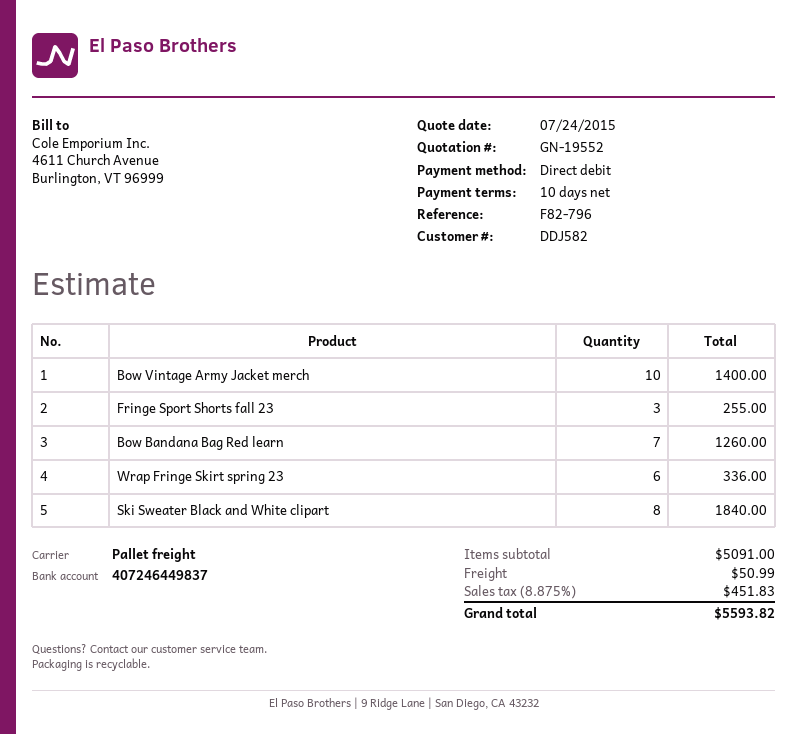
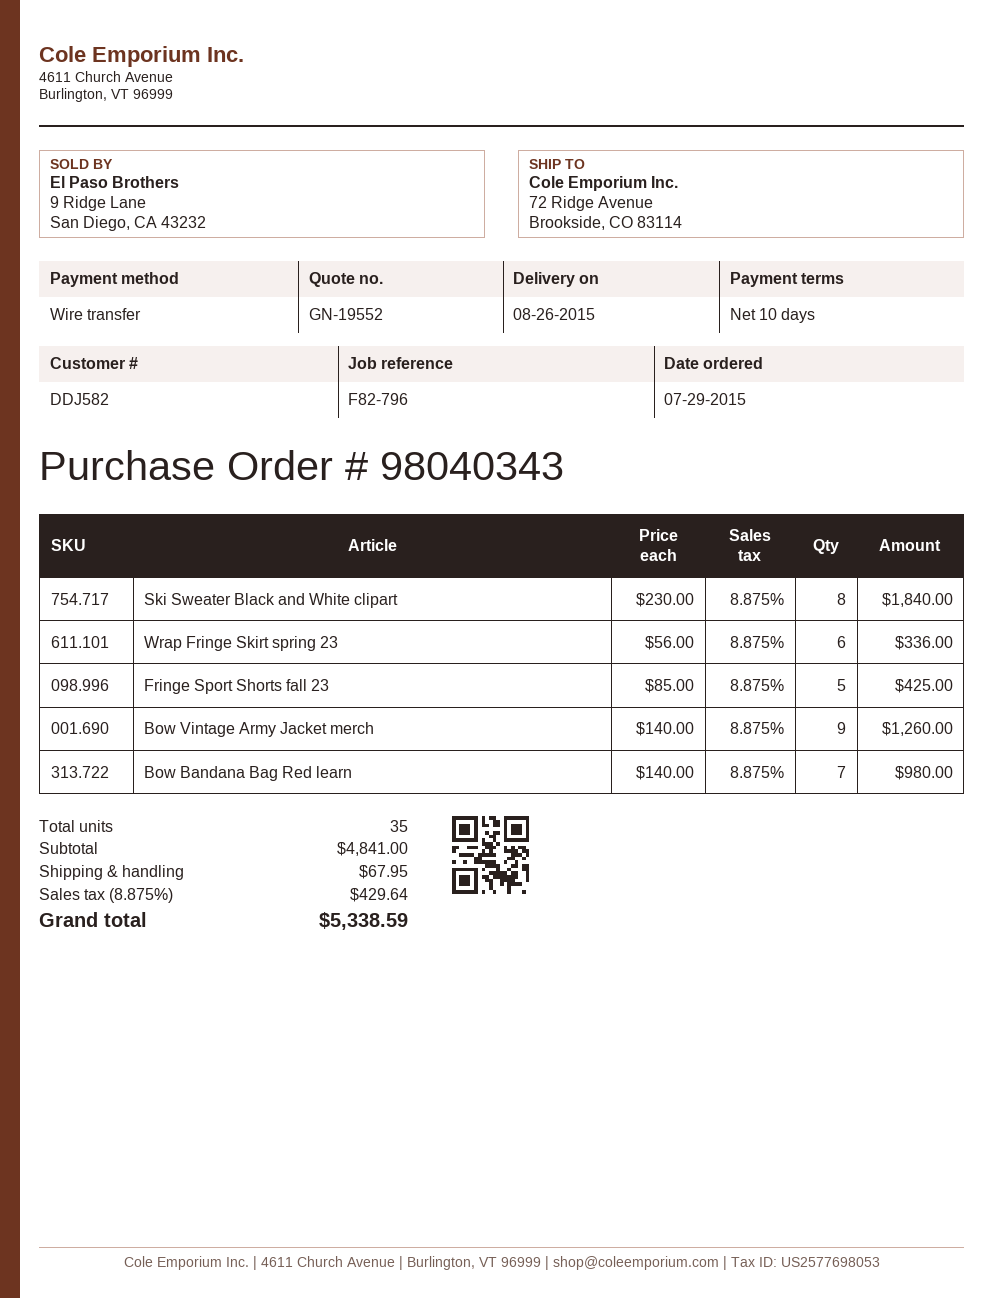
payment method: direct debit -> bank transfer
Bow Vintage Army Jacket merch: 10 for 1400.00 -> 9 for 1260.00
Fringe Sport Shorts fall 23: 3 for 255.00 -> 5 for 425.00
Bow Bandana Bag Red learn: 7 for 1260.00 -> 7 for 980.00
subtotal: 5091.00 -> 4841.00
shipping: 50.99 -> 67.95
tax: 8.875% = 451.83 -> 8.875% = 429.64
total: 5593.82 -> 5338.59

